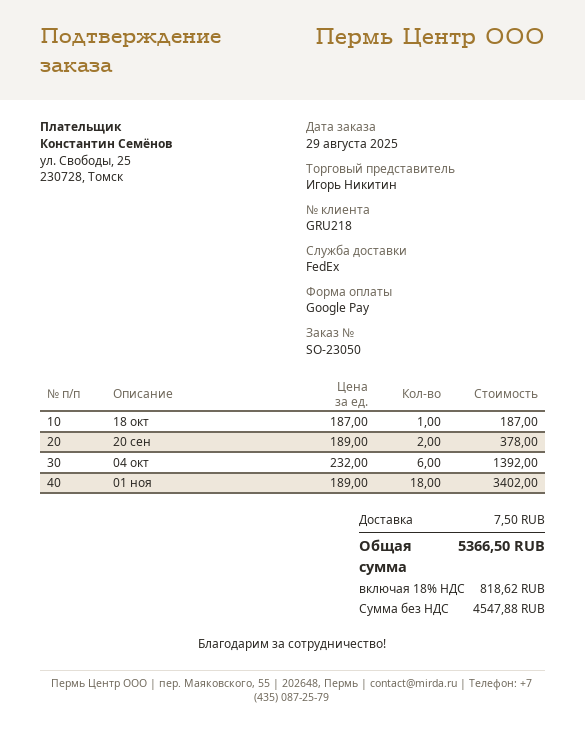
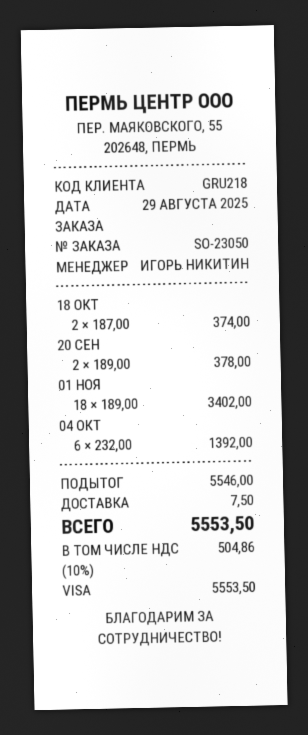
payment method: Google Pay -> Visa
18 окт: 1 x 187.00 = 187.00 -> 2 x 187.00 = 374.00
tax: 18% = 818.62 -> 10% = 504.86
total: 5366.50 -> 5553.50

